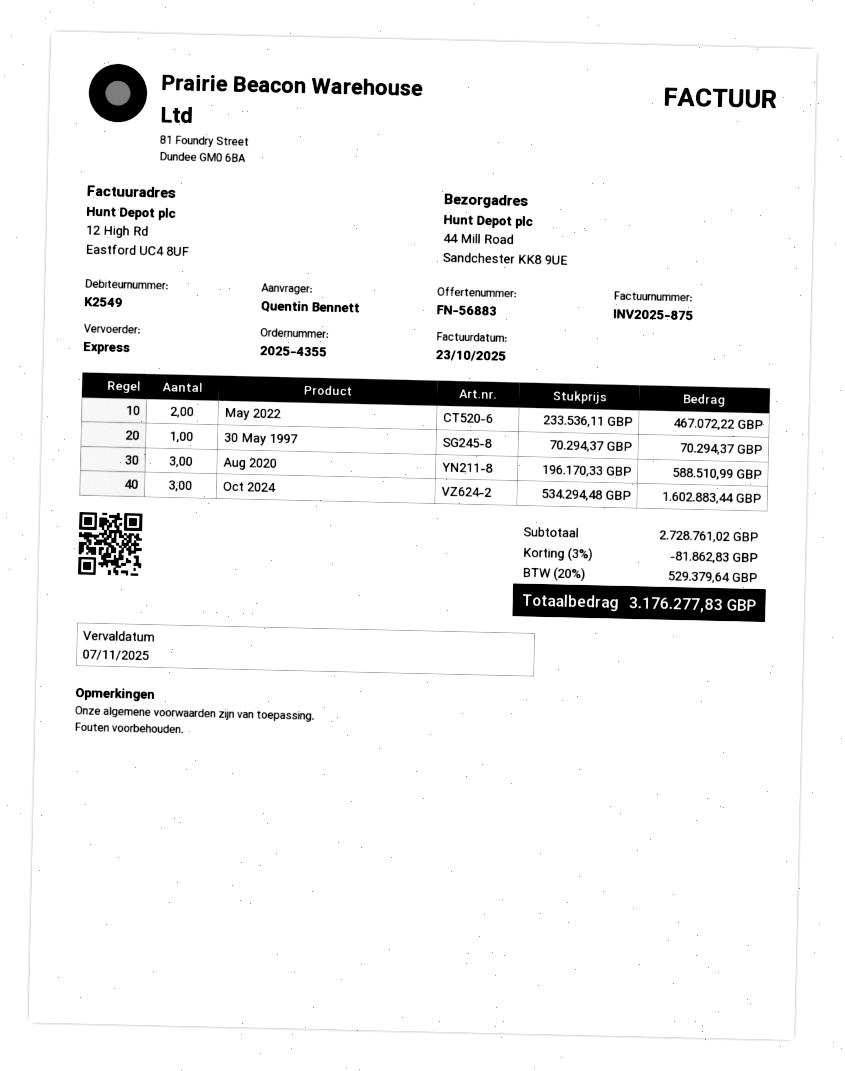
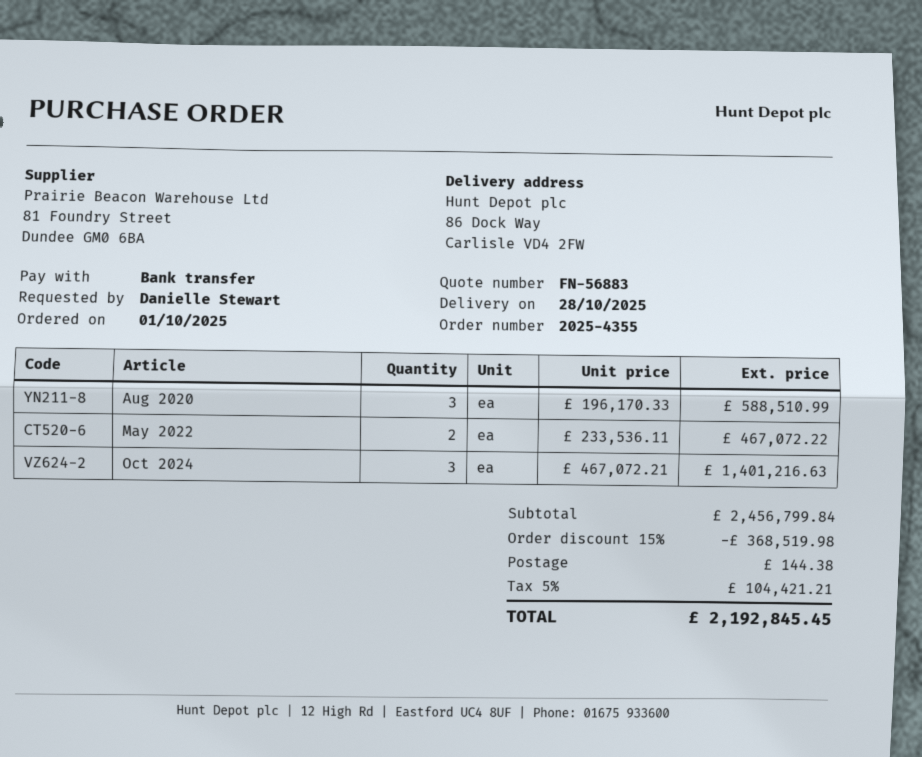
ordered by: Quentin Bennett -> Danielle Stewart
ship to: 44 Mill Road, Sandchester KK8 9UE -> 86 Dock Way, Carlisle VD4 2FW
30 May 1997: 1 x 70294.37 = 70294.37 -> none
Oct 2024: 3 x 534294.48 = 1602883.44 -> 3 x 467072.21 = 1401216.63
subtotal: 2728761.02 -> 2456799.84
discount: 3% = 81862.83 -> 15% = 368519.98
shipping: none -> 144.38
tax: 20% = 529379.64 -> 5% = 104421.21
total: 3176277.83 -> 2192845.45

